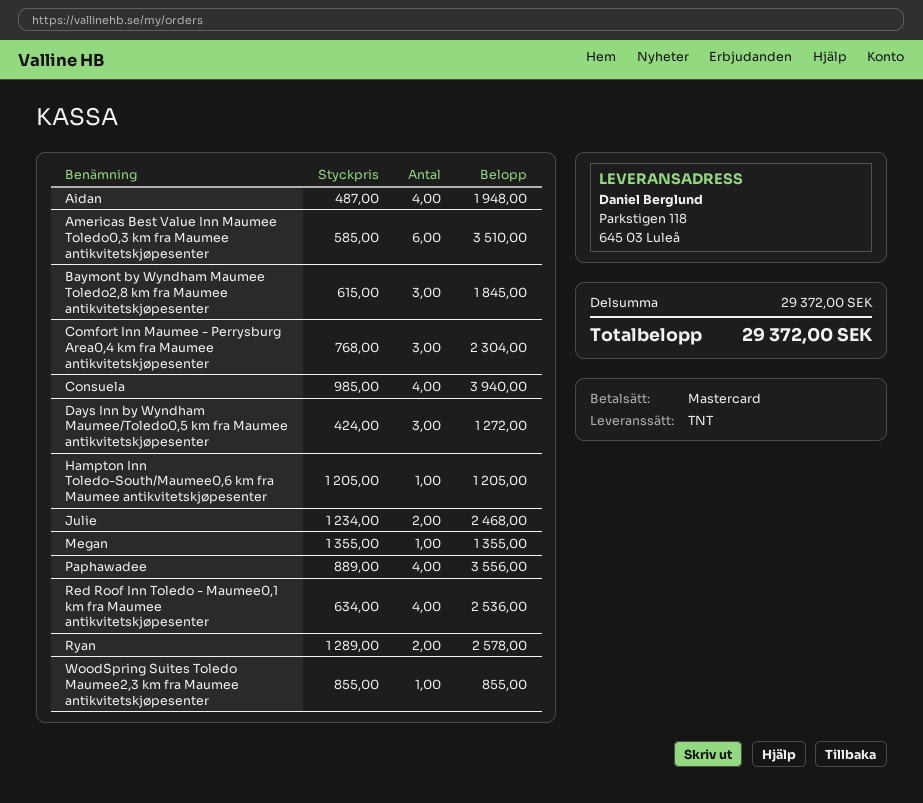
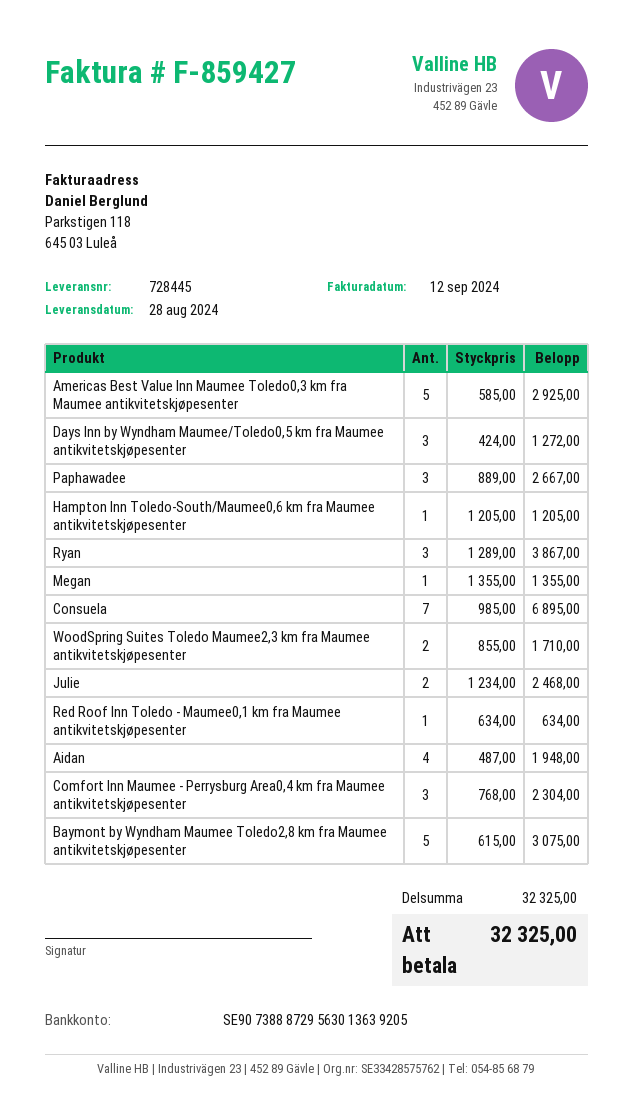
Americas Best Value Inn Maumee Toledo0,3 km fra Maumee antikvitetskjøpesenter: 6 x 585.00 = 3510.00 -> 5 x 585.00 = 2925.00
Baymont by Wyndham Maumee Toledo2,8 km fra Maumee antikvitetskjøpesenter: 3 x 615.00 = 1845.00 -> 5 x 615.00 = 3075.00
Consuela: 4 x 985.00 = 3940.00 -> 7 x 985.00 = 6895.00
Paphawadee: 4 x 889.00 = 3556.00 -> 3 x 889.00 = 2667.00
Red Roof Inn Toledo - Maumee0,1 km fra Maumee antikvitetskjøpesenter: 4 x 634.00 = 2536.00 -> 1 x 634.00 = 634.00
Ryan: 2 x 1289.00 = 2578.00 -> 3 x 1289.00 = 3867.00
WoodSpring Suites Toledo Maumee2,3 km fra Maumee antikvitetskjøpesenter: 1 x 855.00 = 855.00 -> 2 x 855.00 = 1710.00
subtotal: 29372.00 -> 32325.00
total: 29372.00 -> 32325.00

